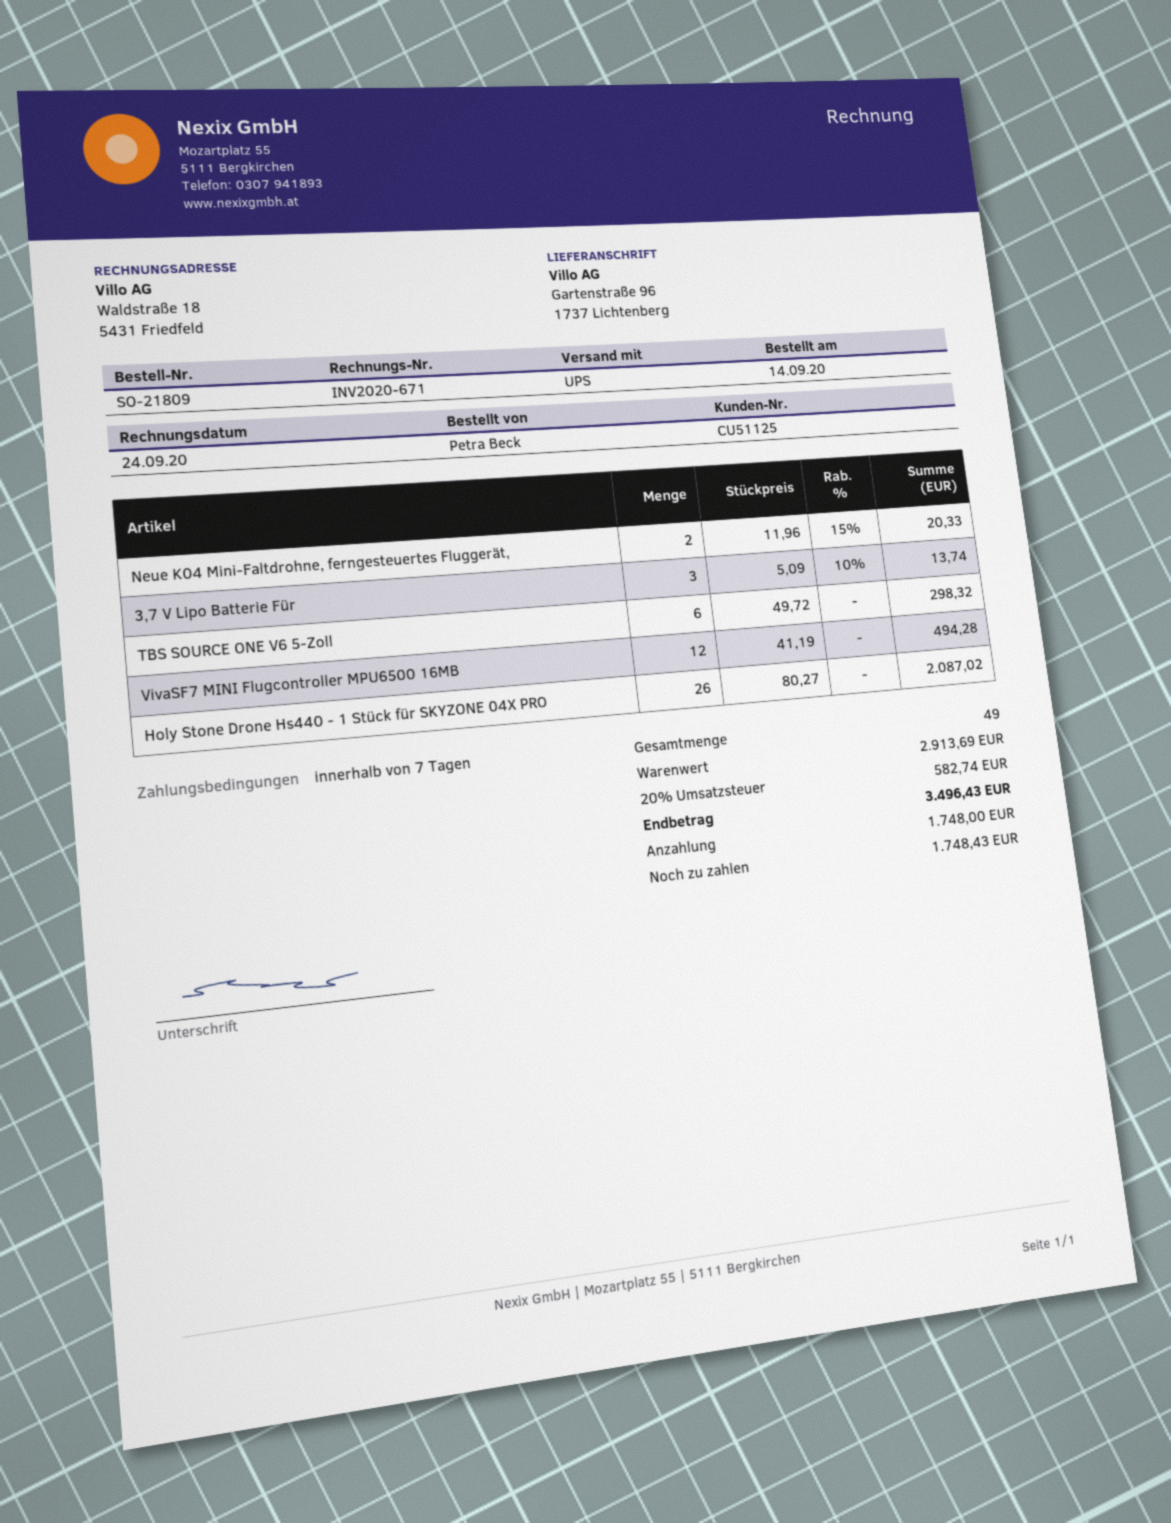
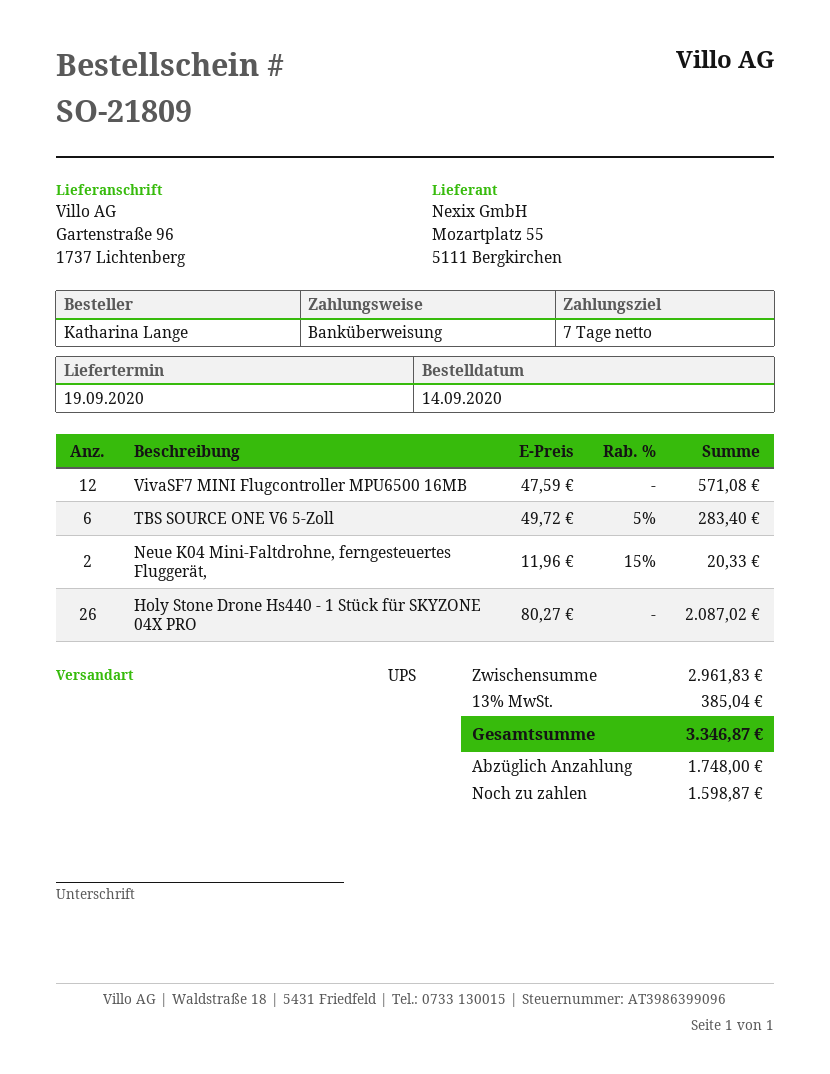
ordered by: Petra Beck -> Katharina Lange
3,7 V Lipo Batterie Für: 3 x 5.09 - 10% = 13.74 -> none
TBS SOURCE ONE V6 5-Zoll: 6 x 49.72 = 298.32 -> 6 x 49.72 - 5% = 283.40
VivaSF7 MINI Flugcontroller MPU6500 16MB: 12 x 41.19 = 494.28 -> 12 x 47.59 = 571.08
subtotal: 2913.69 -> 2961.83
tax: 20% = 582.74 -> 13% = 385.04
total: 3496.43 -> 3346.87
balance: 1748.43 -> 1598.87

